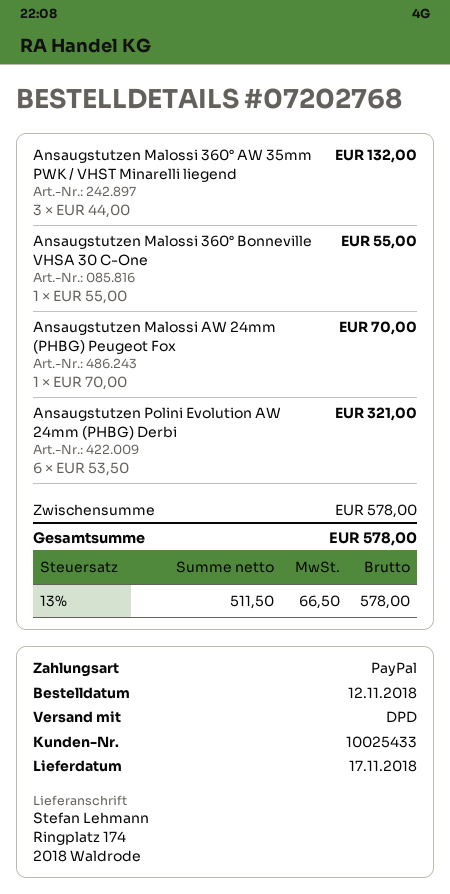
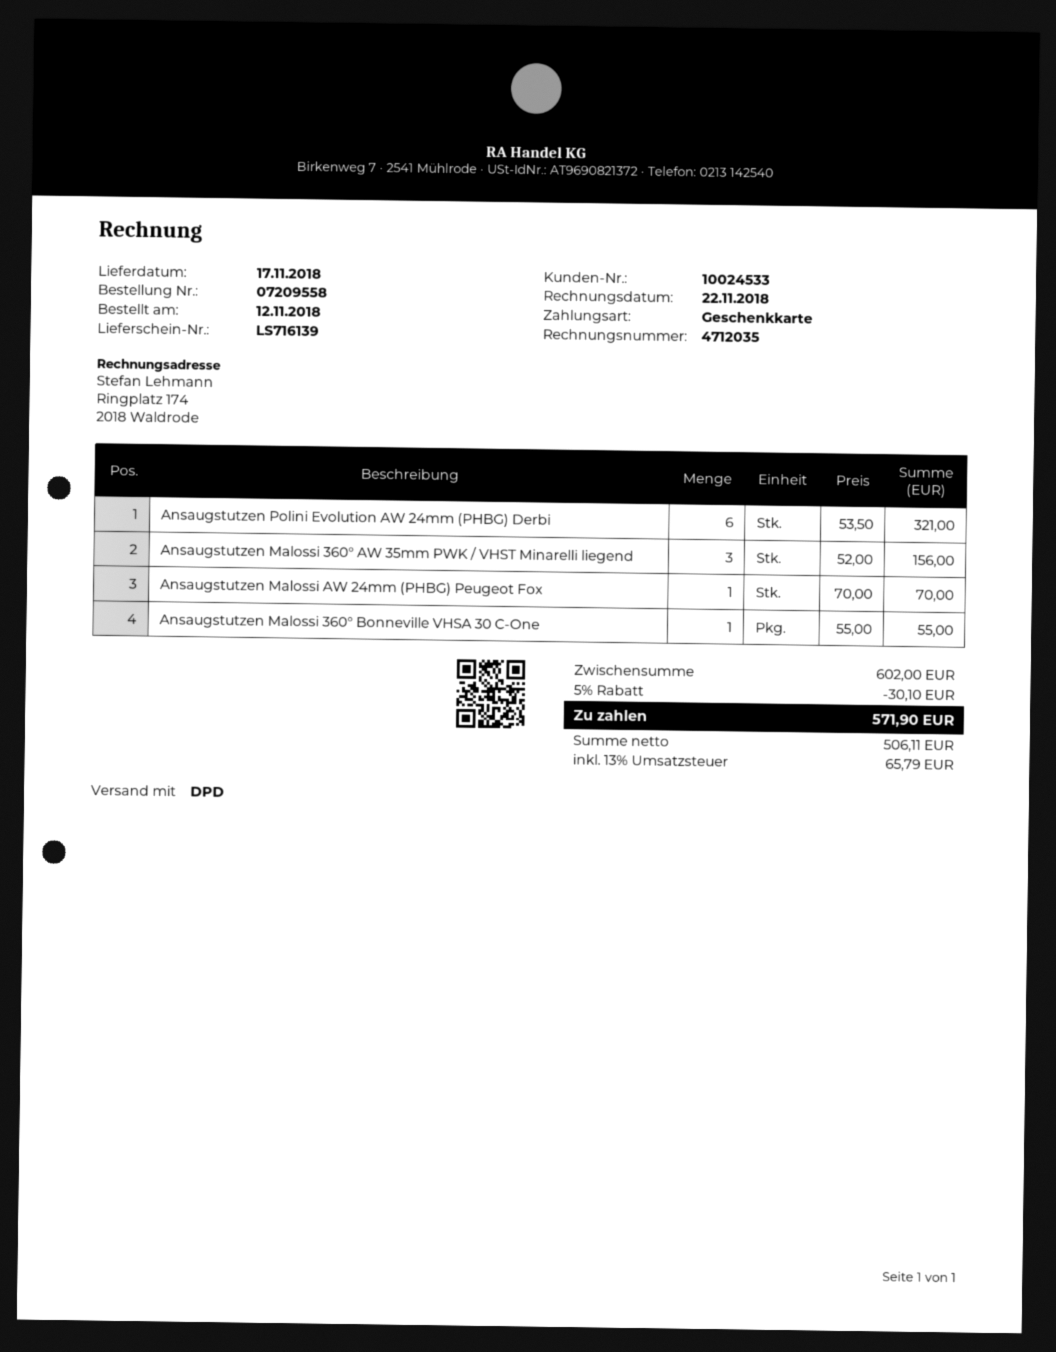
order number: 07202768 -> 07209558
customer number: 10025433 -> 10024533
payment method: PayPal -> gift card
Ansaugstutzen Malossi 360° AW 35mm PWK / VHST Minarelli liegend: 3 x 44.00 = 132.00 -> 3 x 52.00 = 156.00
subtotal: 578.00 -> 602.00
discount: none -> 5% = 30.10
net: 511.50 -> 506.11
tax: 13% = 66.50 -> 13% = 65.79
total: 578.00 -> 571.90

